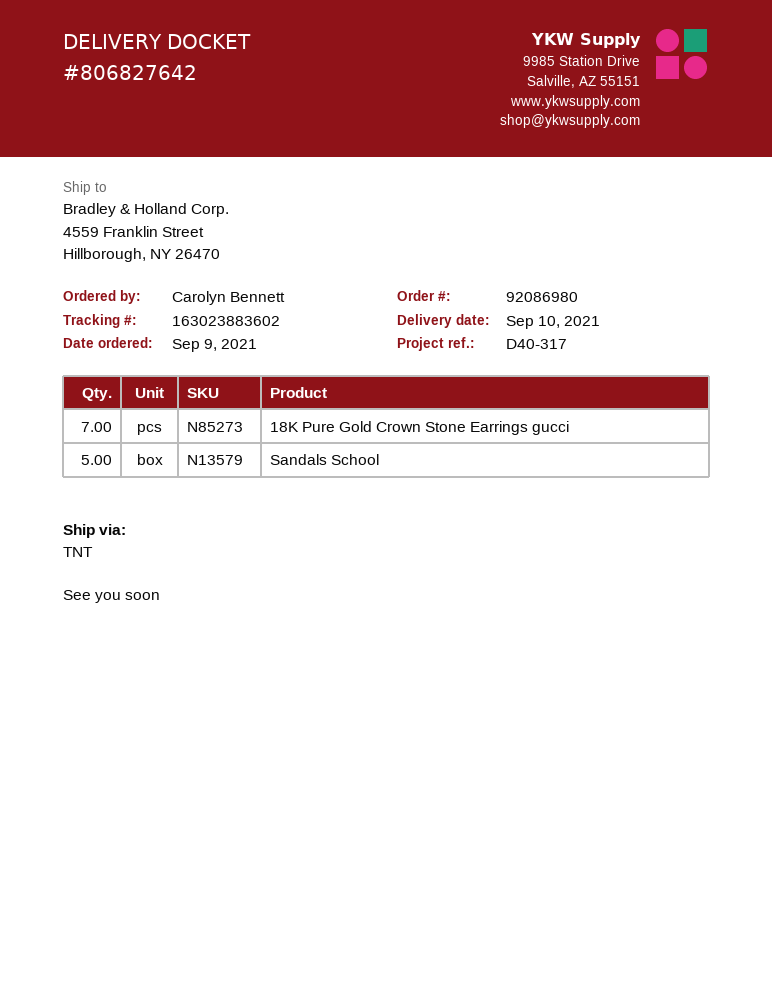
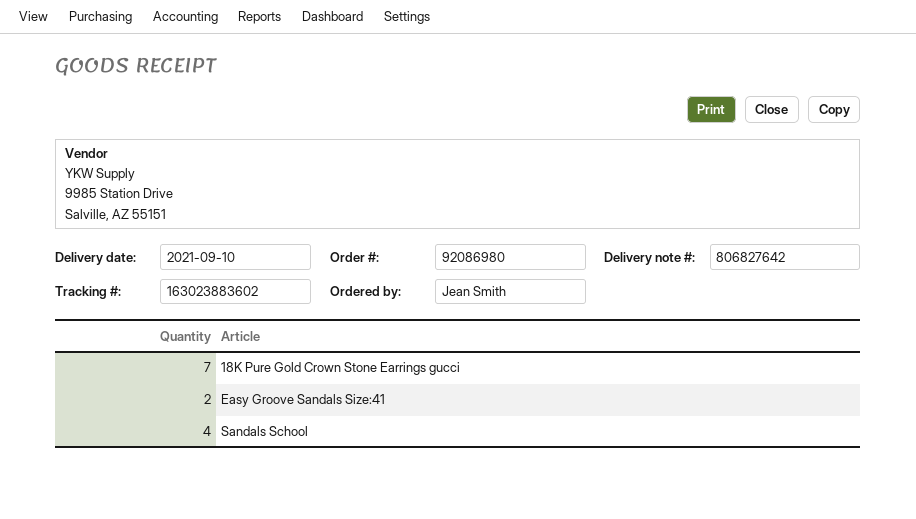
ordered by: Carolyn Bennett -> Jean Smith
Sandals School: 5 -> 4
Easy Groove Sandals Size:41: none -> 2

